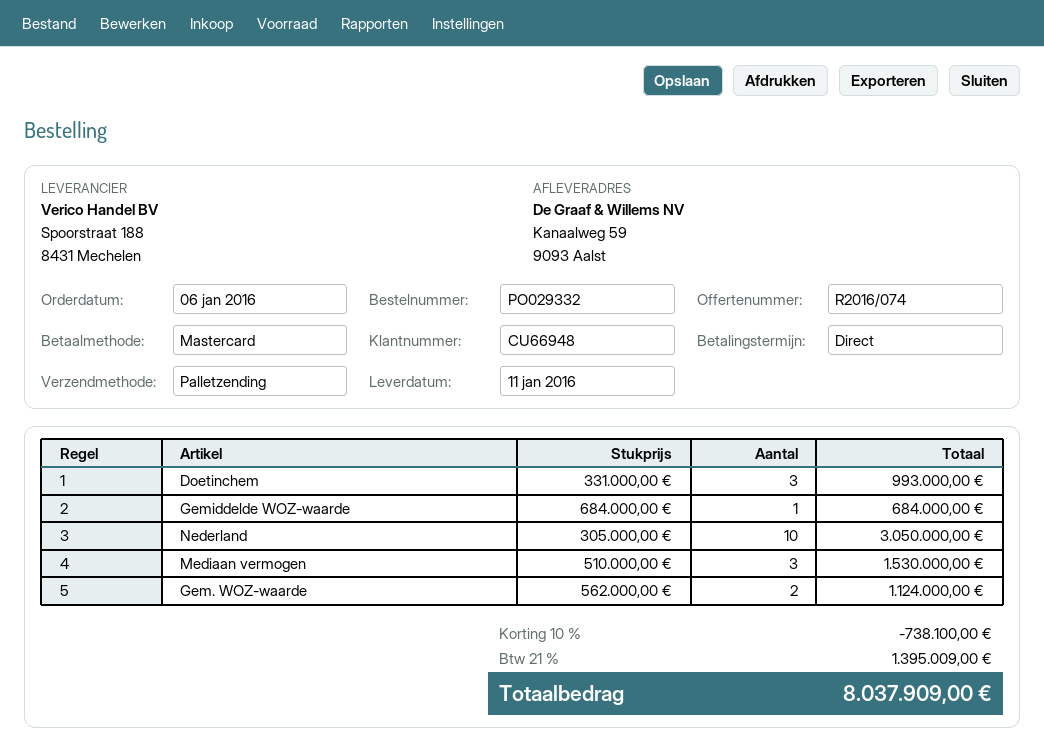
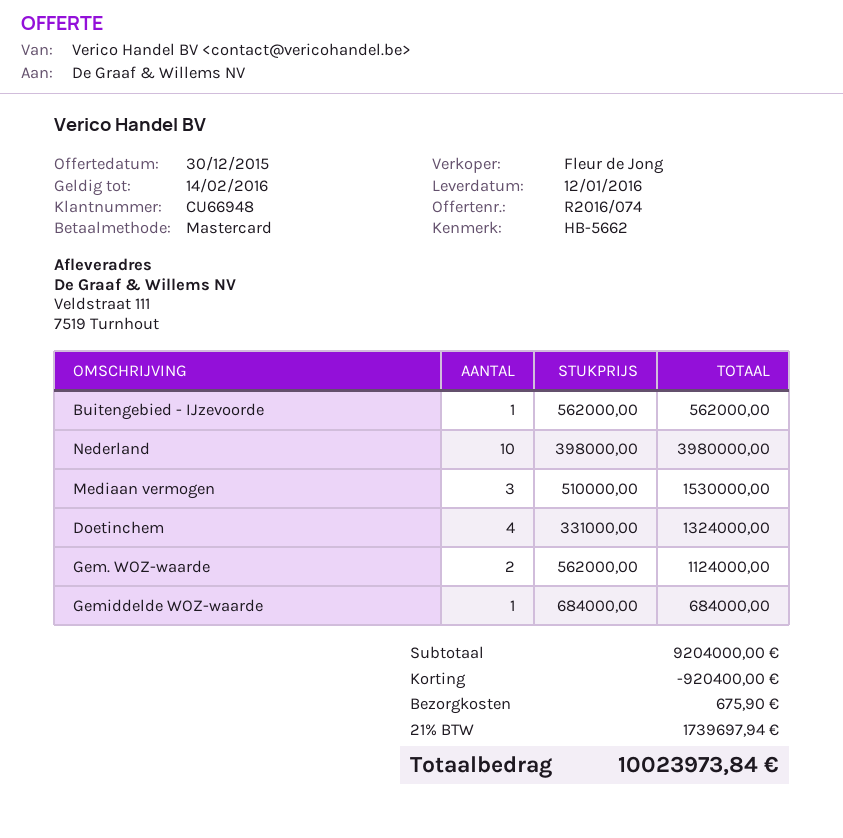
delivery date: 2016-01-11 -> 2016-01-12
ship to: Kanaalweg 59, 9093 Aalst -> Veldstraat 111, 7519 Turnhout
Doetinchem: 3 x 331000.00 = 993000.00 -> 4 x 331000.00 = 1324000.00
Nederland: 10 x 305000.00 = 3050000.00 -> 10 x 398000.00 = 3980000.00
Buitengebied - IJzevoorde: none -> 1 x 562000.00 = 562000.00
discount: 738100.00 -> 920400.00
shipping: none -> 675.90
tax: 21% = 1395009.00 -> 21% = 1739697.94
total: 8037909.00 -> 10023973.84

